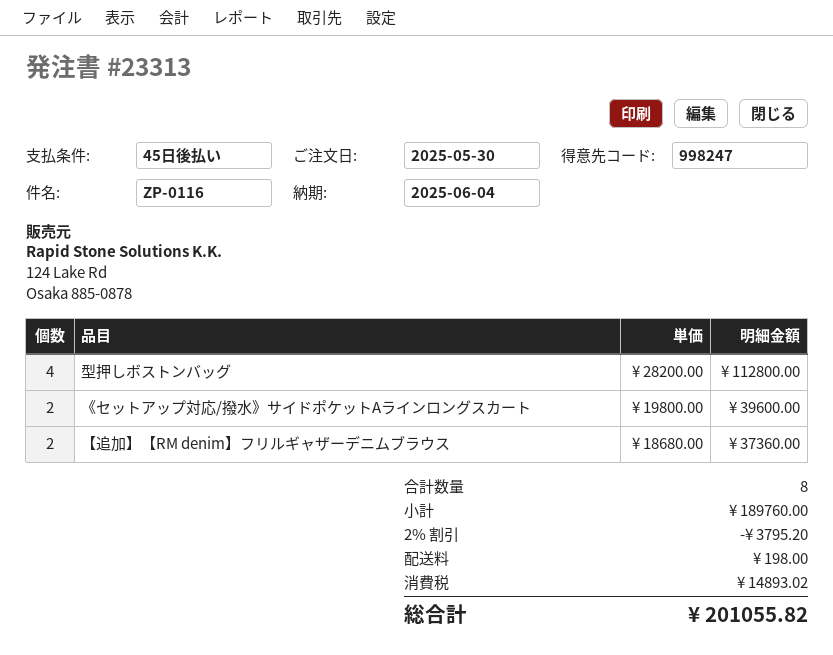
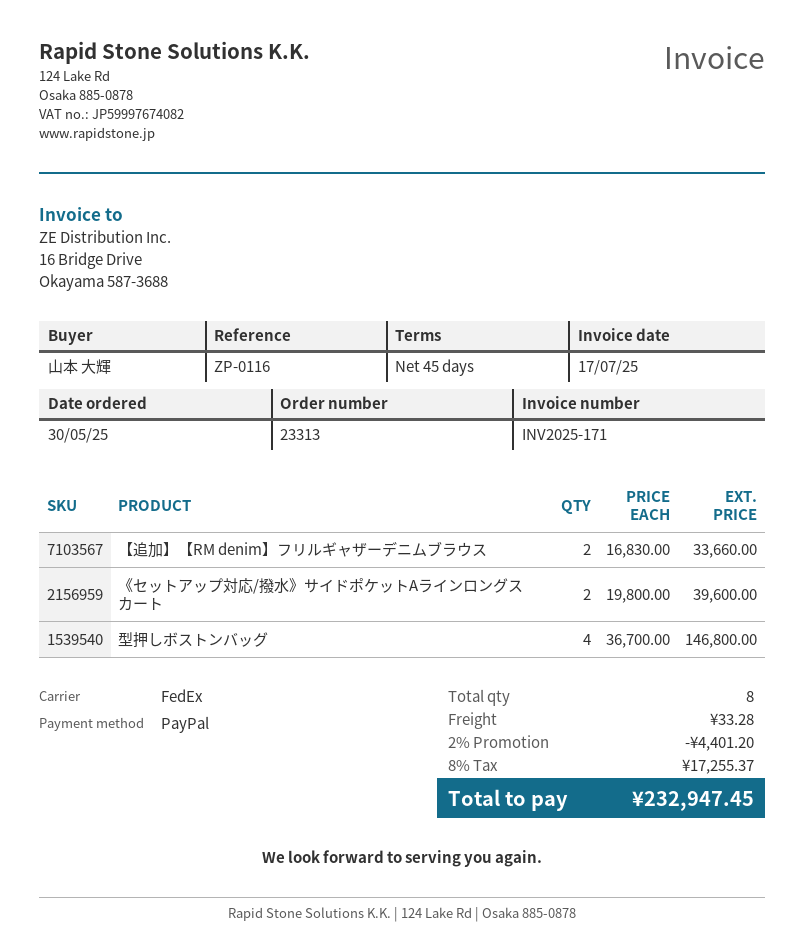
型押しボストンバッグ: 4 x 28200.00 = 112800.00 -> 4 x 36700.00 = 146800.00
【追加】【RM denim】フリルギャザーデニムブラウス: 2 x 18680.00 = 37360.00 -> 2 x 16830.00 = 33660.00
discount: 2% = 3795.20 -> 2% = 4401.20
shipping: 198.00 -> 33.28
tax: 14893.02 -> 17255.37
total: 201055.82 -> 232947.45

